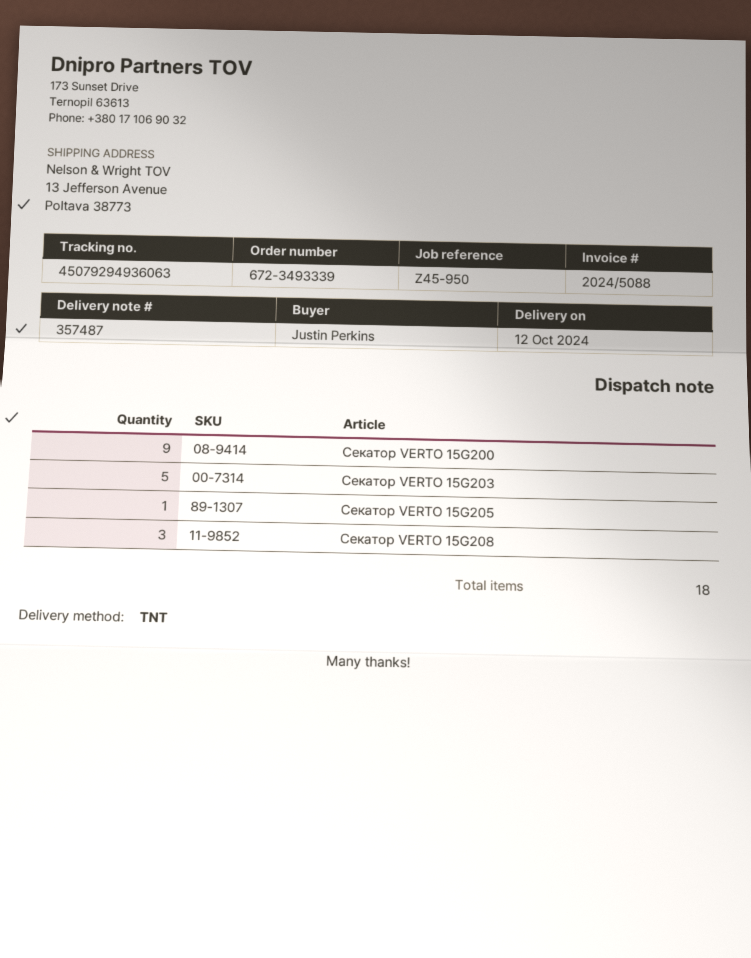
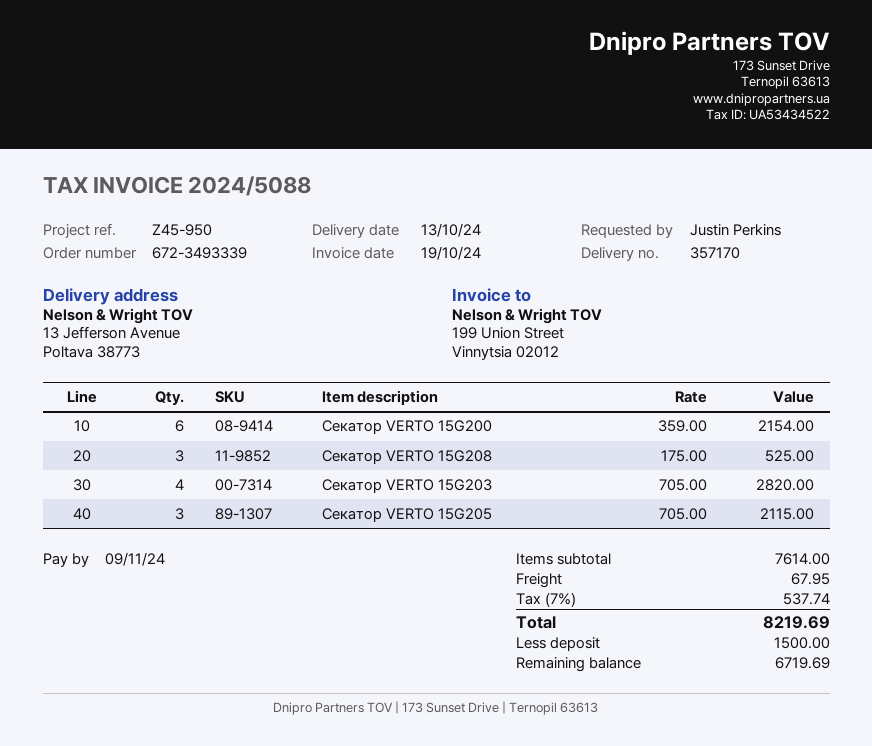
delivery note number: 357487 -> 357170
delivery date: 2024-10-12 -> 2024-10-13
Секатор VERTO 15G200: 9 -> 6
Секатор VERTO 15G203: 5 -> 4
Секатор VERTO 15G205: 1 -> 3

